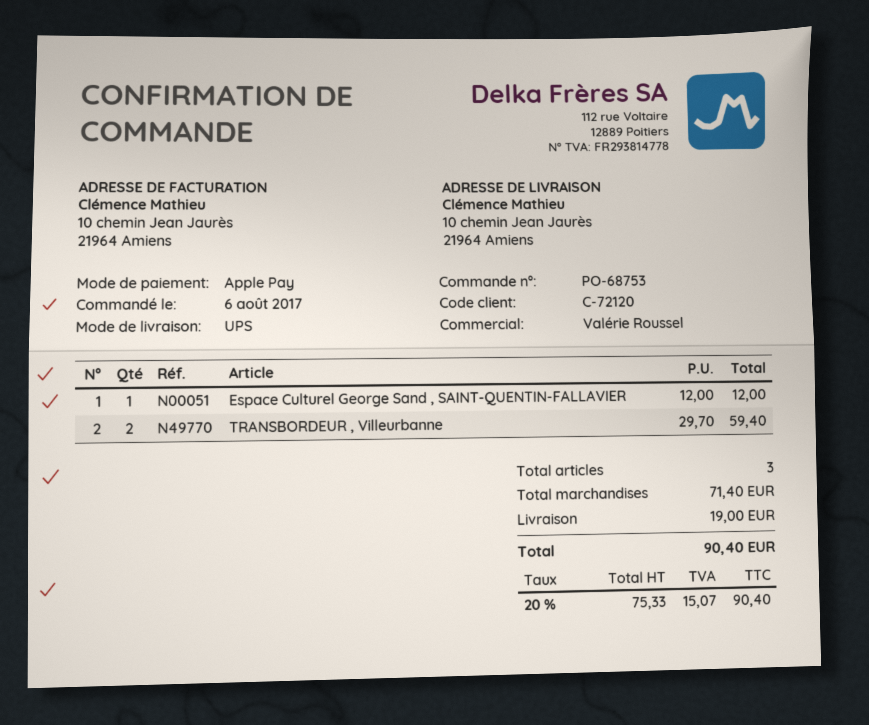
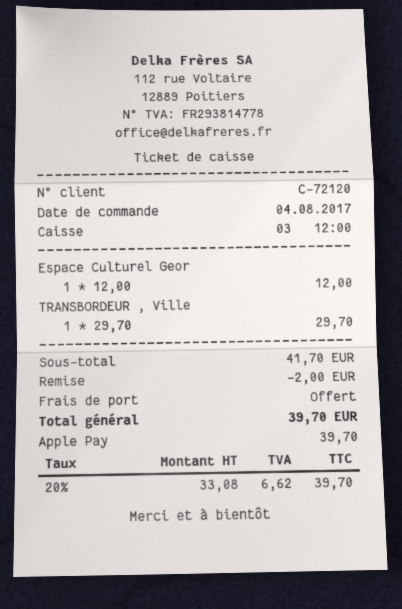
order date: 2017-08-06 -> 2017-08-04
TRANSBORDEUR , Villeurbanne: 2 x 29.70 = 59.40 -> 1 x 29.70 = 29.70
subtotal: 71.40 -> 41.70
discount: none -> 2.00
shipping: 19.00 -> 0.00
net: 75.33 -> 33.08
tax: 20% = 15.07 -> 20% = 6.62
total: 90.40 -> 39.70

